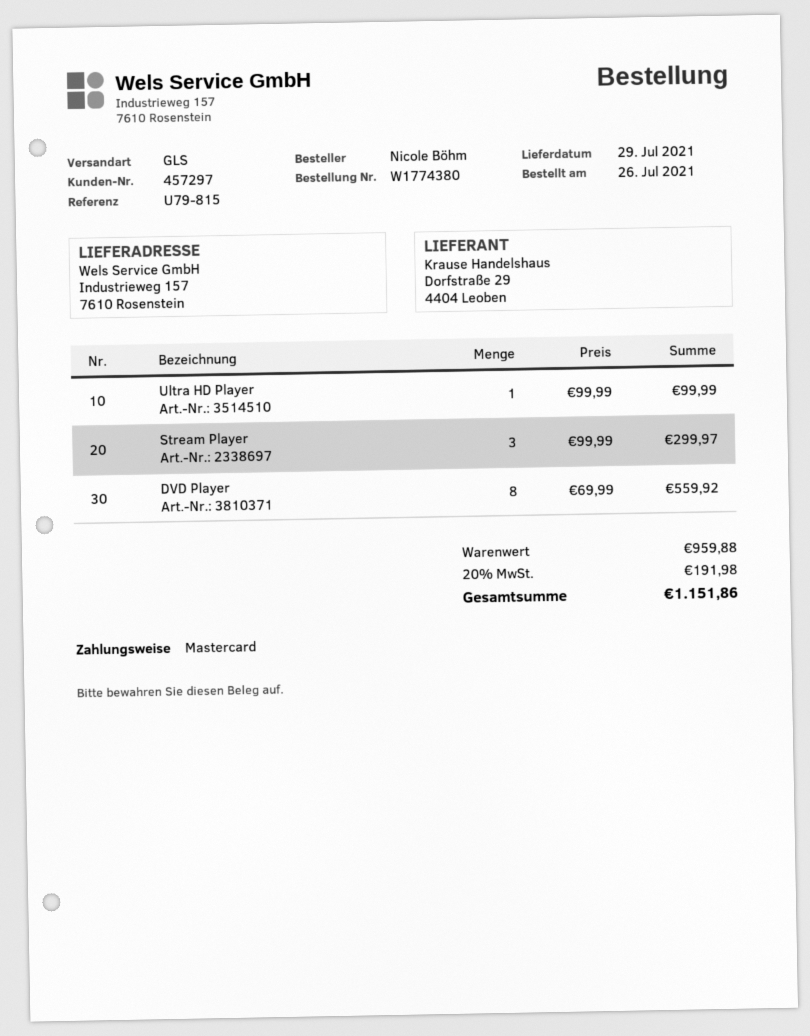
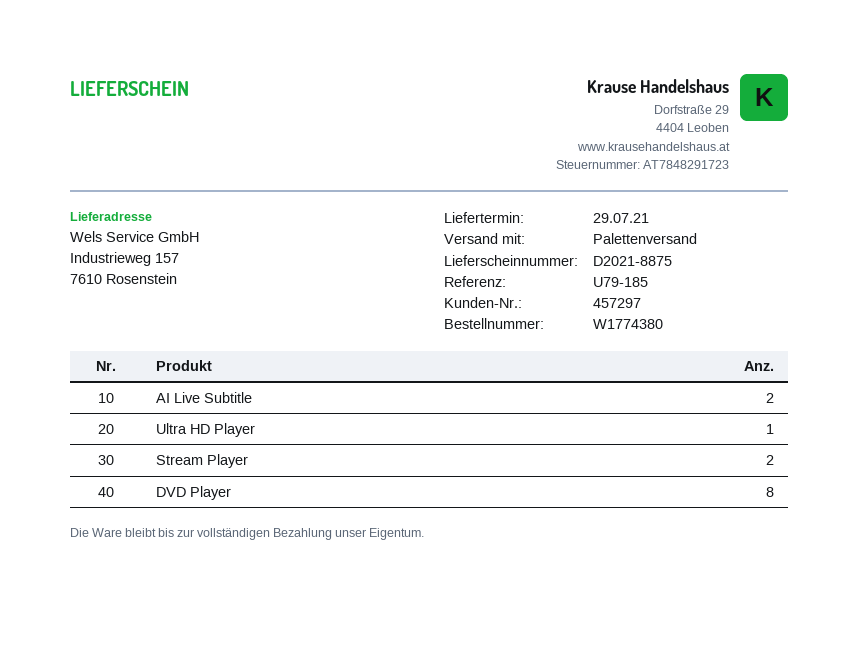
reference: U79-815 -> U79-185
shipping method: GLS -> pallet freight
Stream Player: 3 -> 2
AI Live Subtitle: none -> 2

